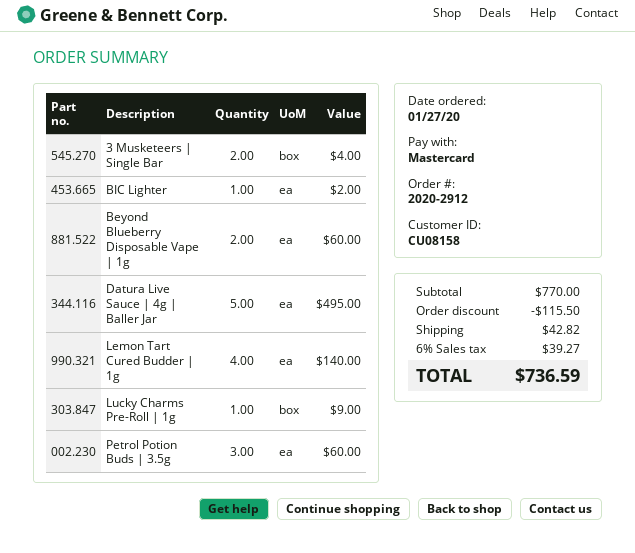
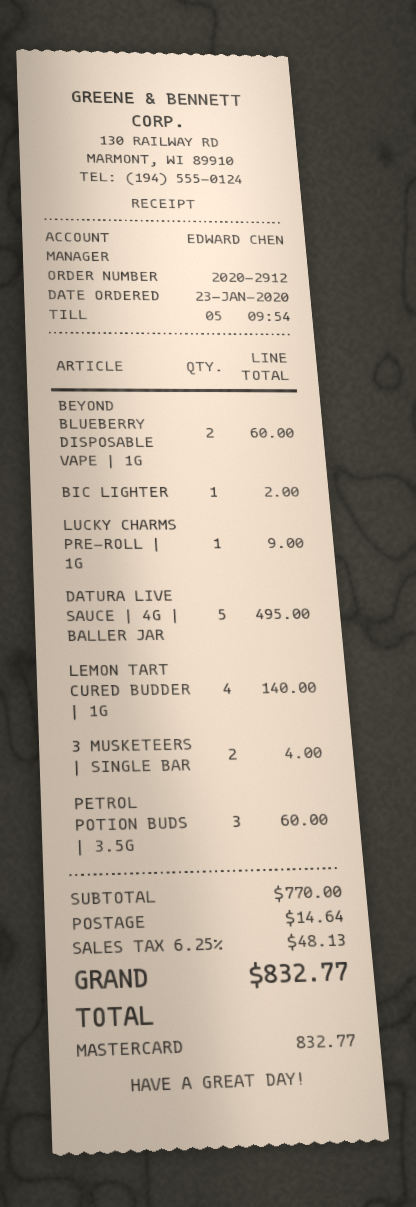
order date: 2020-01-27 -> 2020-01-23
discount: 115.50 -> none
shipping: 42.82 -> 14.64
tax: 6% = 39.27 -> 6.25% = 48.13
total: 736.59 -> 832.77

